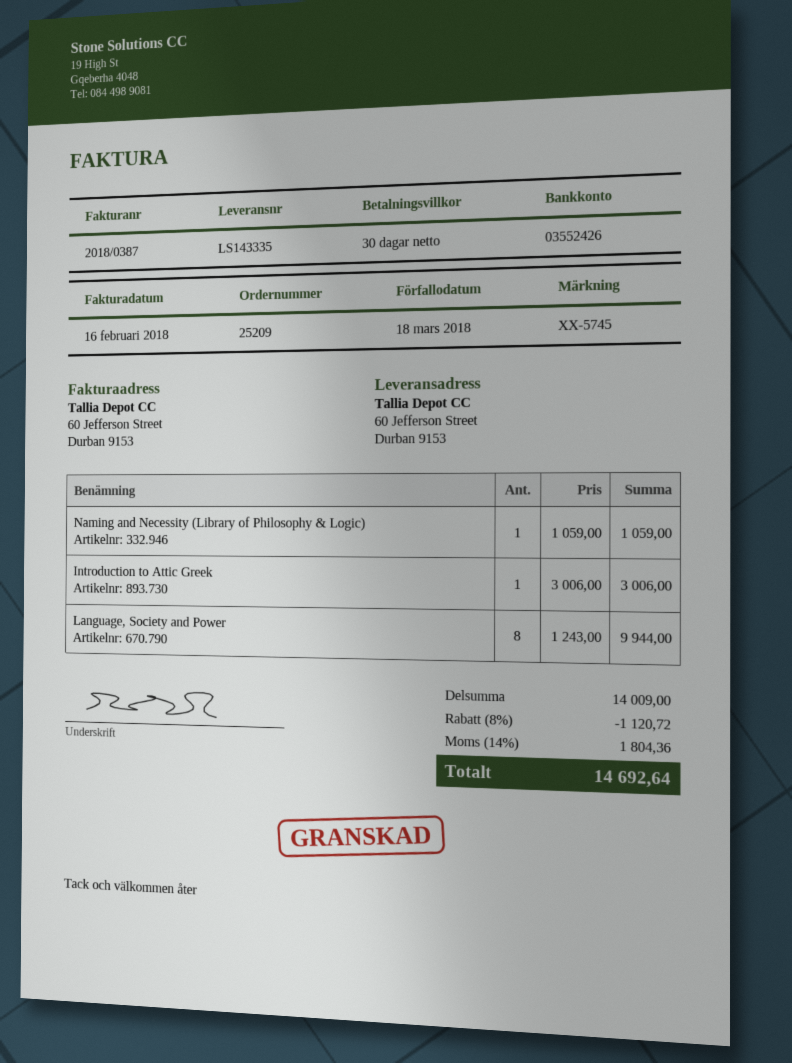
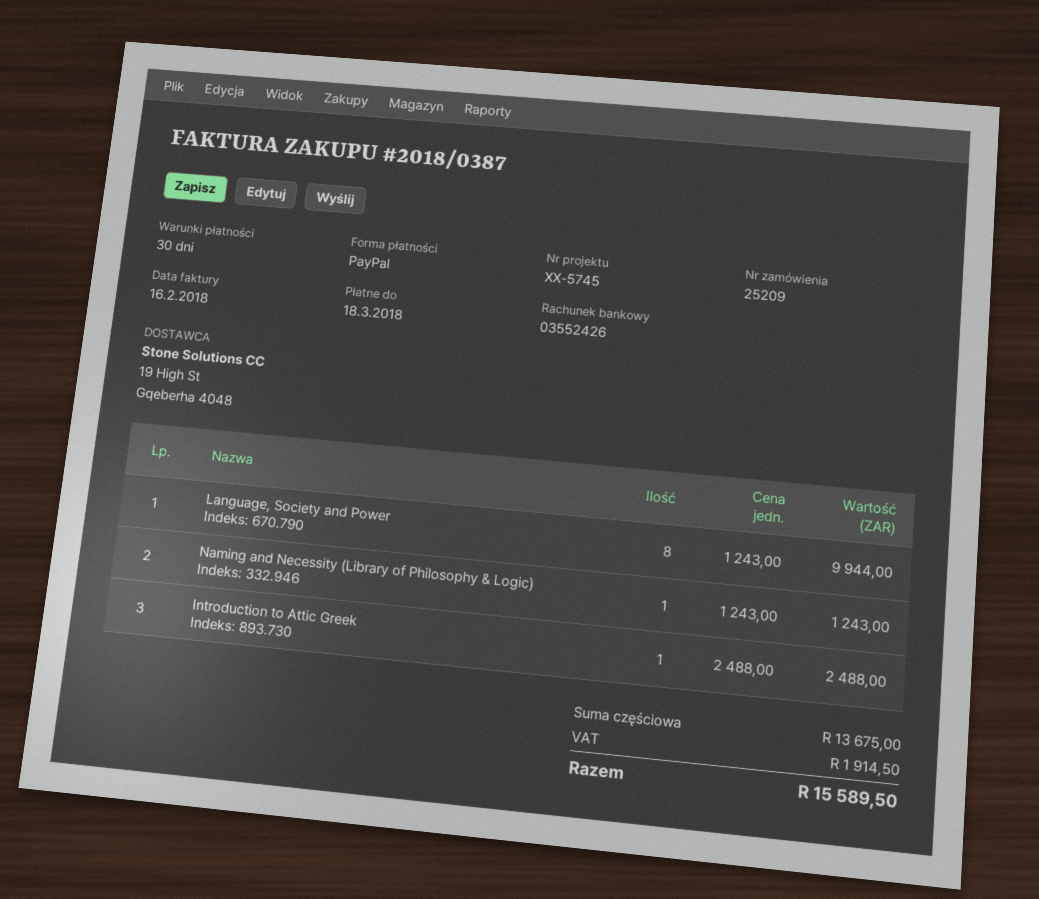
Naming and Necessity (Library of Philosophy & Logic): 1 x 1059.00 = 1059.00 -> 1 x 1243.00 = 1243.00
Introduction to Attic Greek: 1 x 3006.00 = 3006.00 -> 1 x 2488.00 = 2488.00
subtotal: 14009.00 -> 13675.00
discount: 8% = 1120.72 -> none
tax: 1804.36 -> 1914.50
total: 14692.64 -> 15589.50

